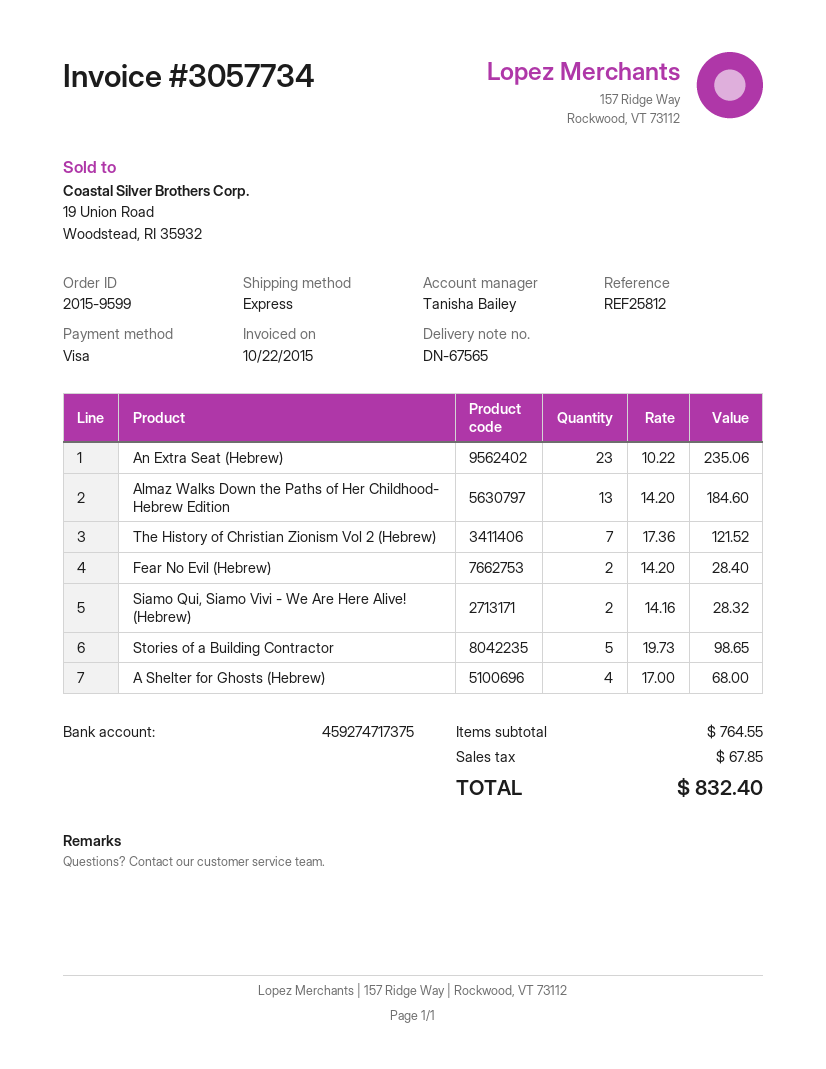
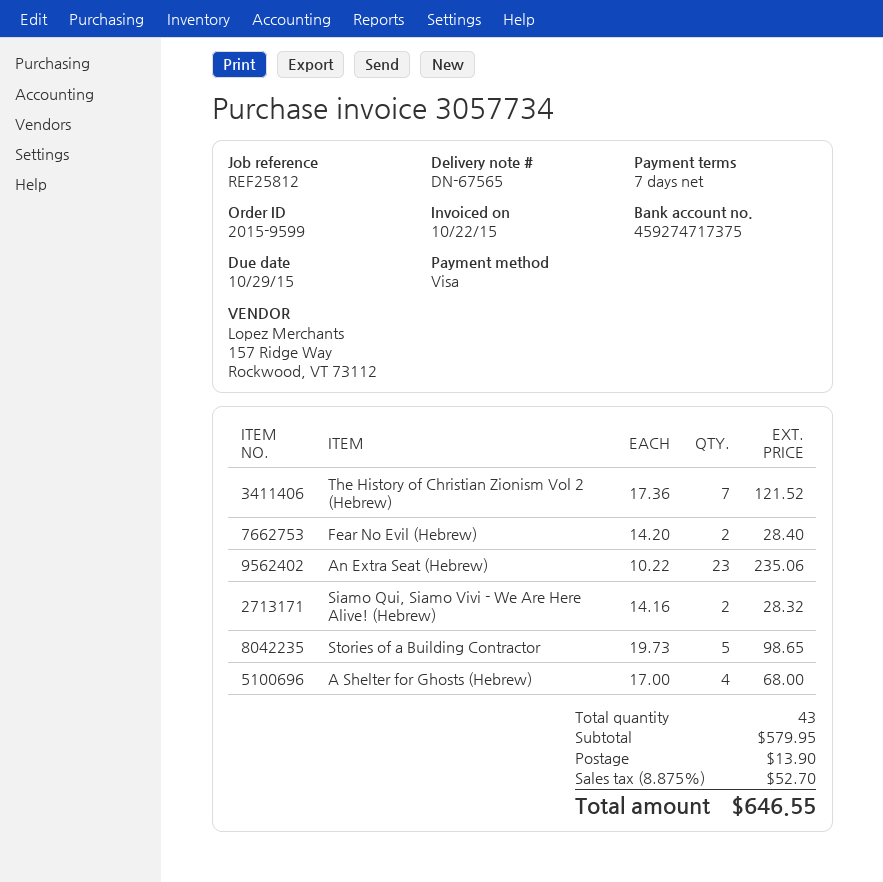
Almaz Walks Down the Paths of Her Childhood- Hebrew Edition: 13 x 14.20 = 184.60 -> none
subtotal: 764.55 -> 579.95
shipping: none -> 13.90
tax: 67.85 -> 52.70
total: 832.40 -> 646.55

